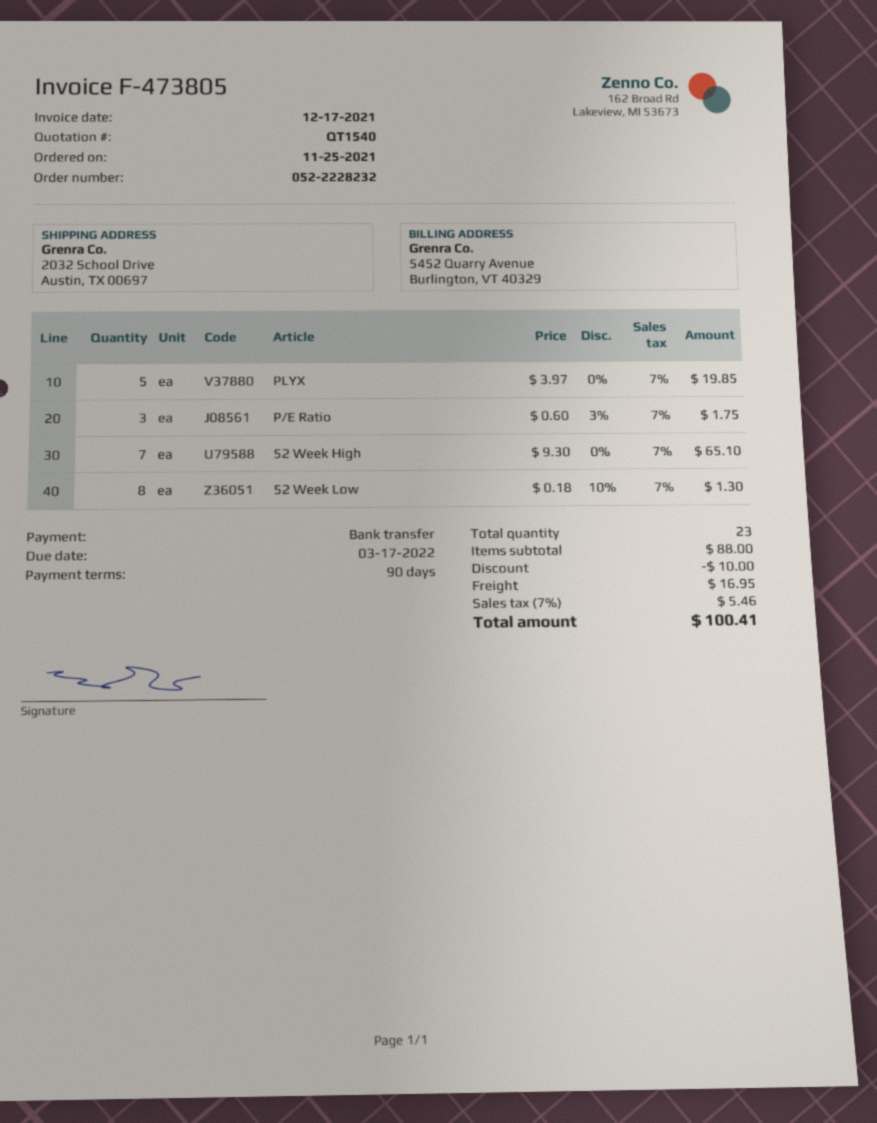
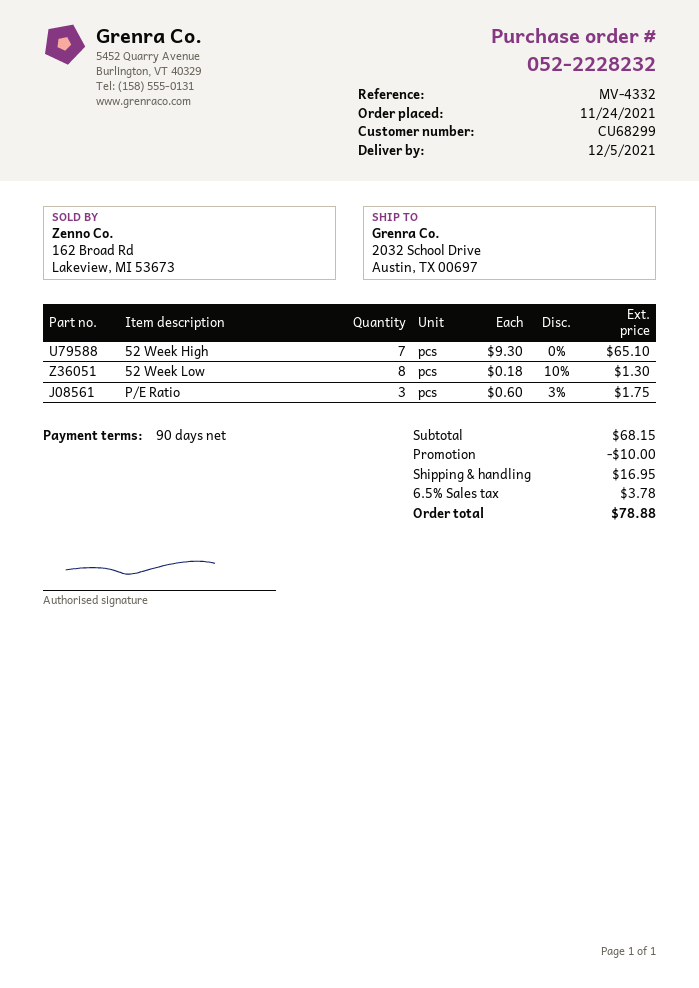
order date: 2021-11-25 -> 2021-11-24
PLYX: 5 x 3.97 = 19.85 -> none
subtotal: 88.00 -> 68.15
tax: 7% = 5.46 -> 6.5% = 3.78
total: 100.41 -> 78.88

